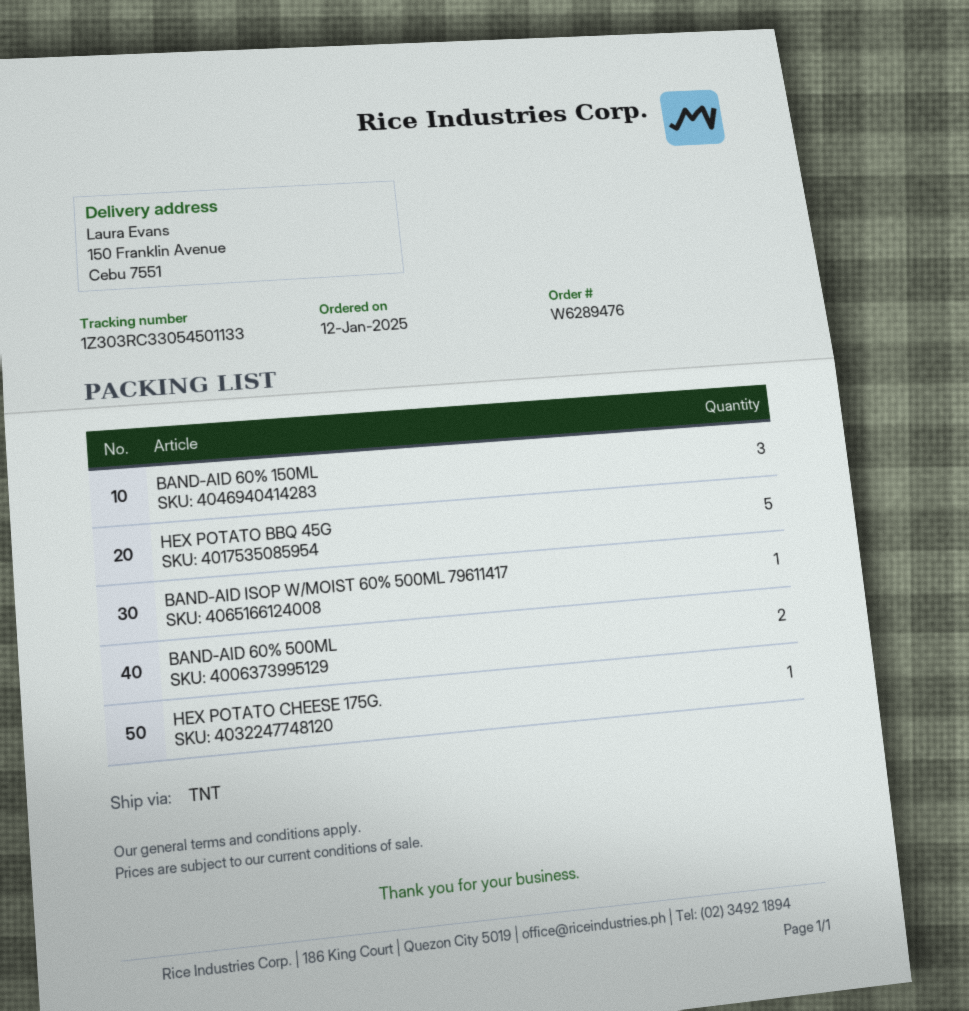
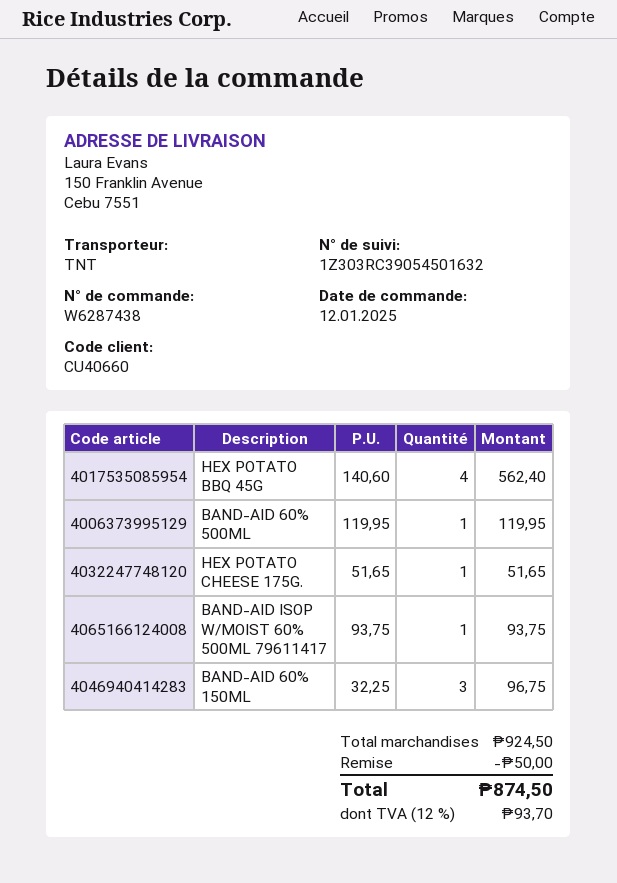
order number: W6289476 -> W6287438
tracking number: 1Z303RC33054501133 -> 1Z303RC39054501632
HEX POTATO BBQ 45G: 5 -> 4
BAND-AID 60% 500ML: 2 -> 1

